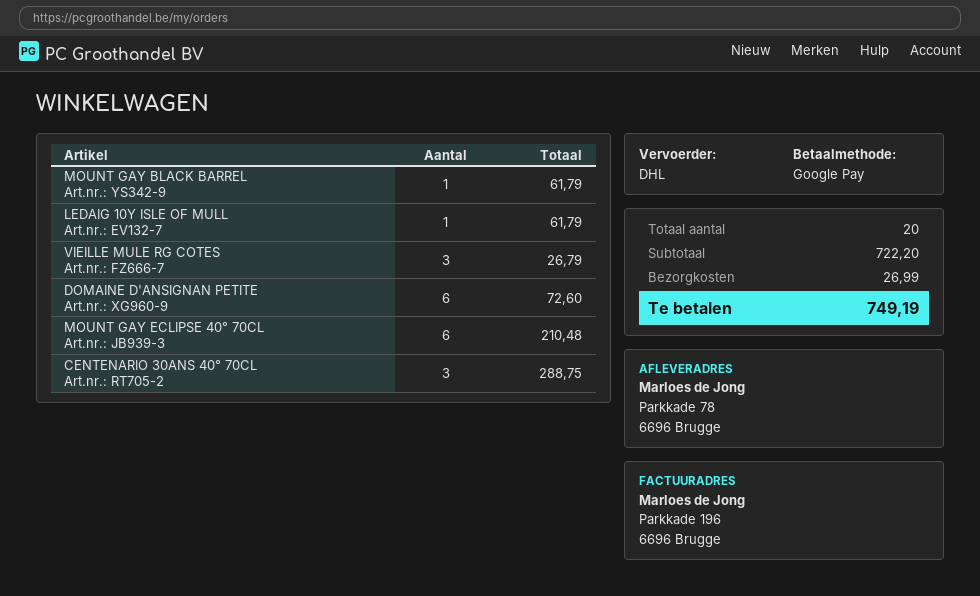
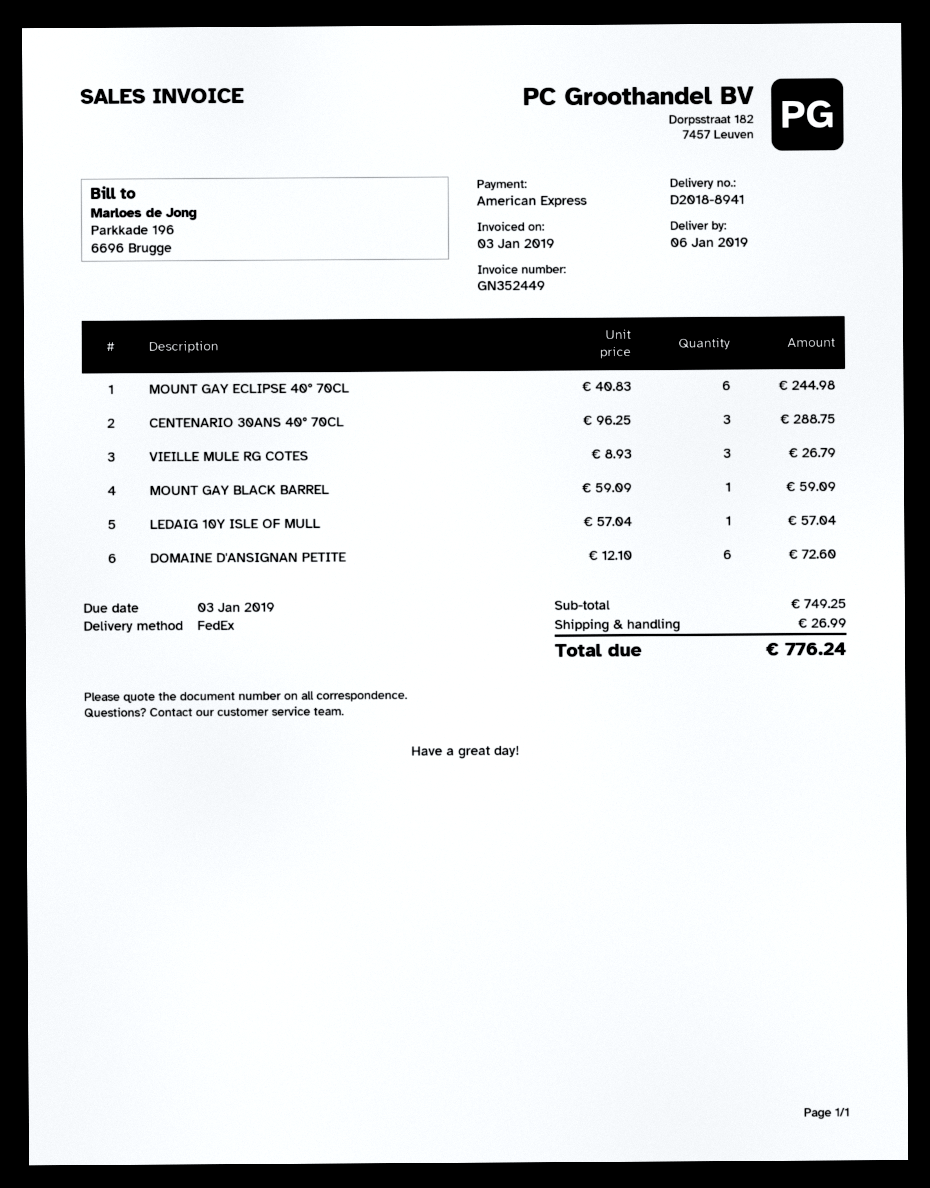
payment method: Google Pay -> American Express
shipping method: DHL -> FedEx
MOUNT GAY BLACK BARREL: 1 for 61.79 -> 1 for 59.09
LEDAIG 10Y ISLE OF MULL: 1 for 61.79 -> 1 for 57.04
MOUNT GAY ECLIPSE 40° 70CL: 6 for 210.48 -> 6 for 244.98
subtotal: 722.20 -> 749.25
total: 749.19 -> 776.24

